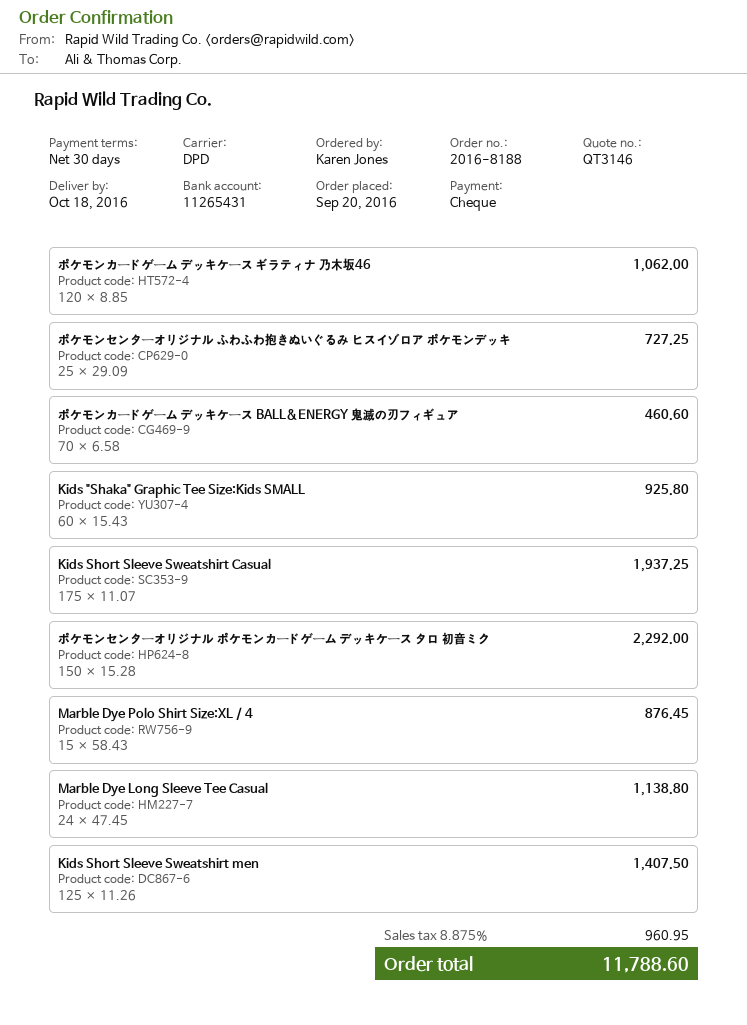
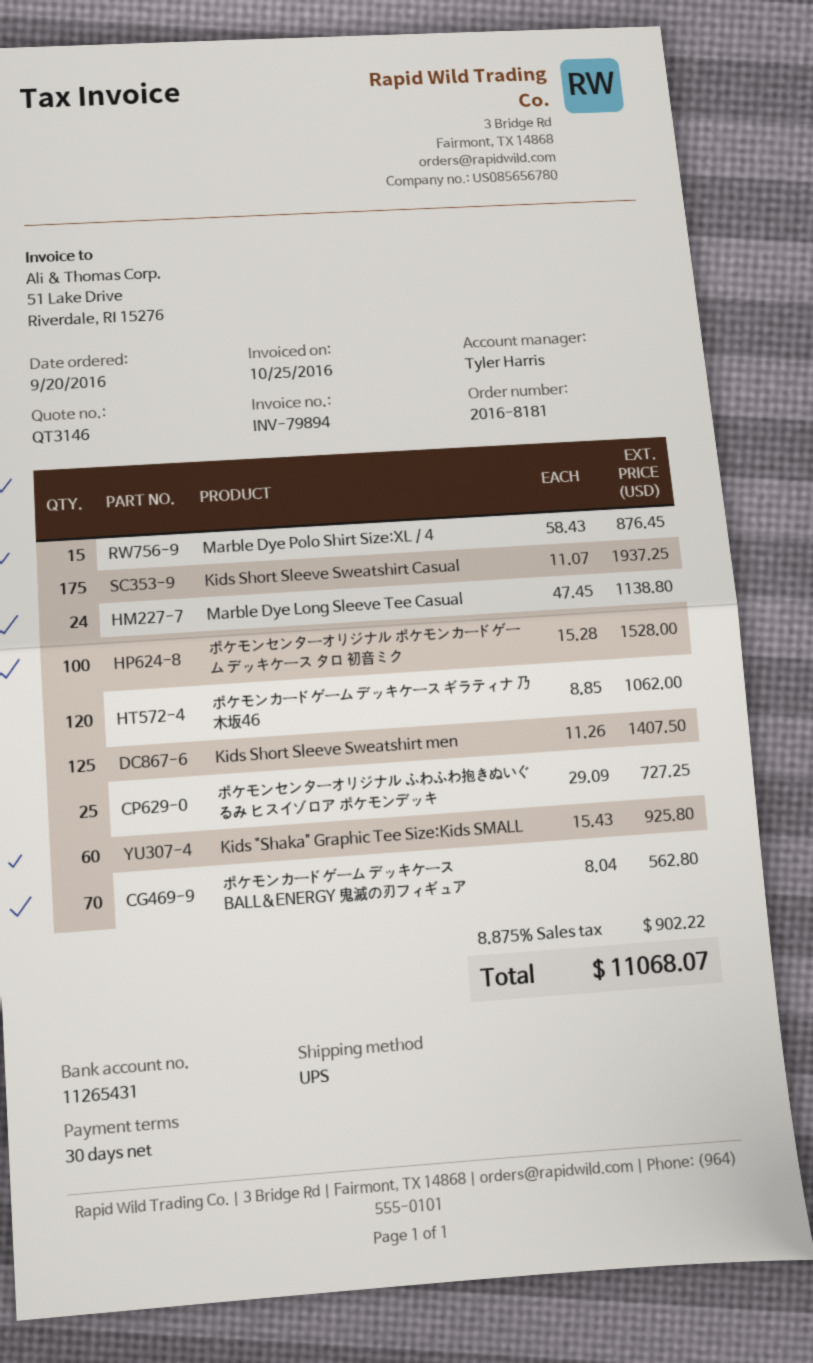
order number: 2016-8188 -> 2016-8181
shipping method: DPD -> UPS
ポケモンカードゲーム デッキケース BALL&ENERGY 鬼滅の刃フィギュア: 70 x 6.58 = 460.60 -> 70 x 8.04 = 562.80
ポケモンセンターオリジナル ポケモンカードゲーム デッキケース タロ 初音ミク: 150 x 15.28 = 2292.00 -> 100 x 15.28 = 1528.00
tax: 8.875% = 960.95 -> 8.875% = 902.22
total: 11788.60 -> 11068.07

